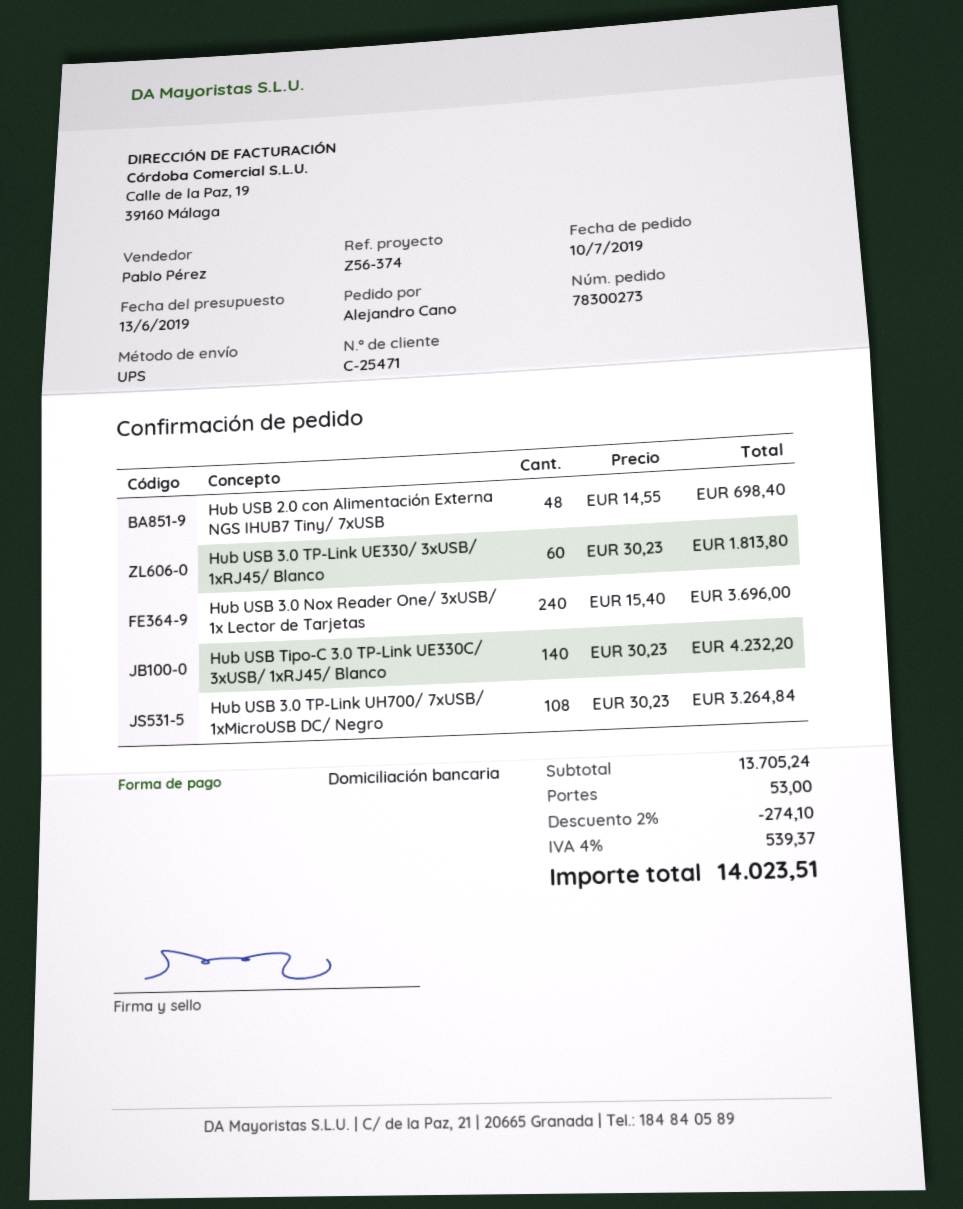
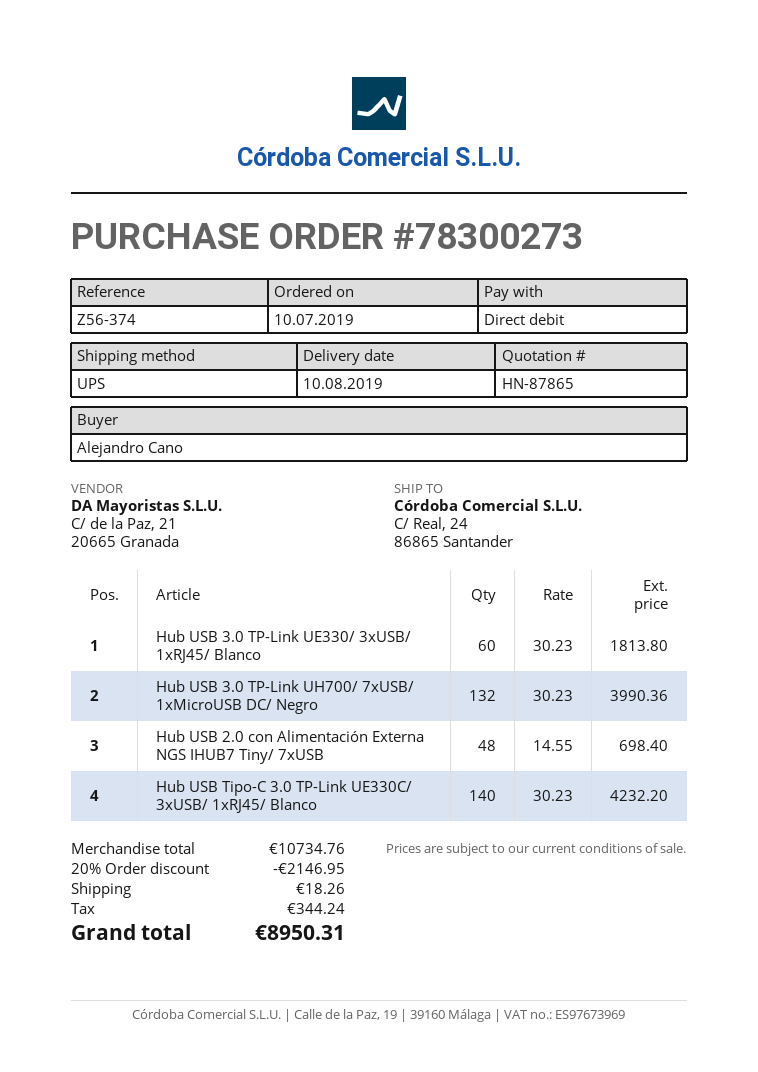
Hub USB 3.0 Nox Reader One/ 3xUSB/ 1x Lector de Tarjetas: 240 x 15.40 = 3696.00 -> none
Hub USB 3.0 TP-Link UH700/ 7xUSB/ 1xMicroUSB DC/ Negro: 108 x 30.23 = 3264.84 -> 132 x 30.23 = 3990.36
subtotal: 13705.24 -> 10734.76
discount: 2% = 274.10 -> 20% = 2146.95
shipping: 53.00 -> 18.26
tax: 539.37 -> 344.24
total: 14023.51 -> 8950.31

